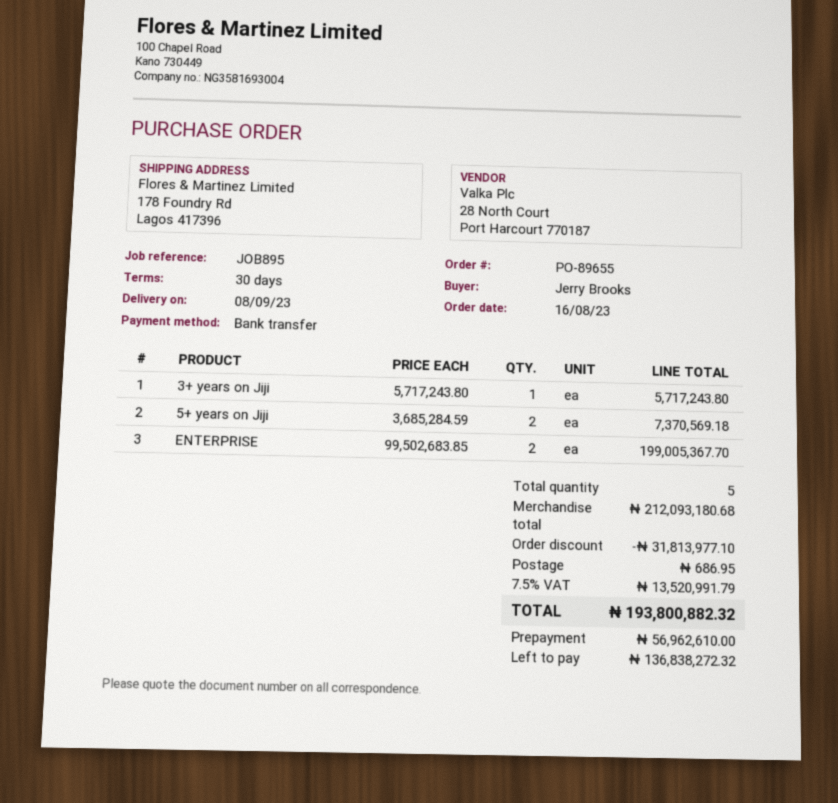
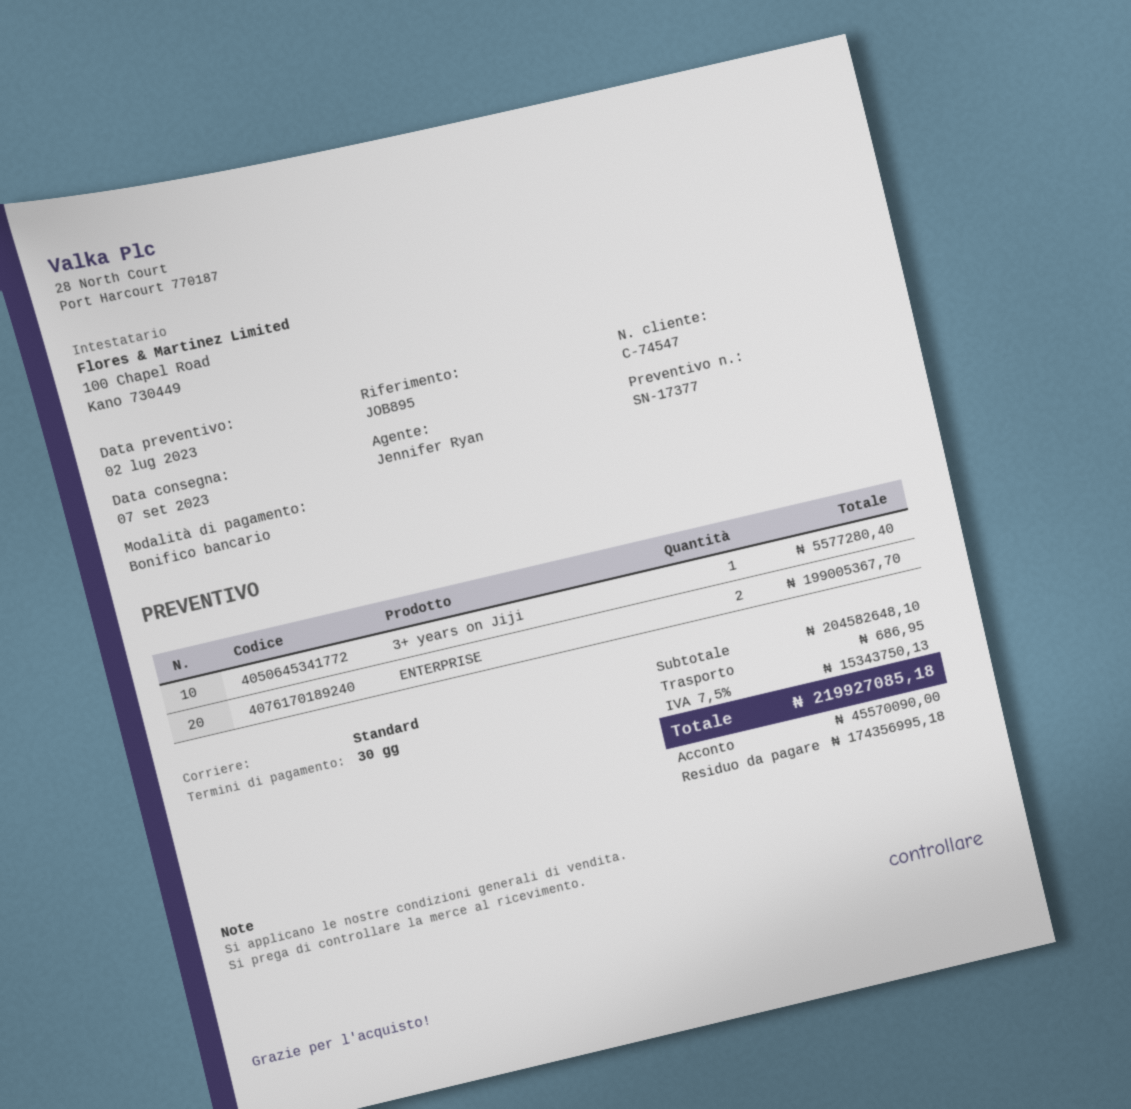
delivery date: 2023-09-08 -> 2023-09-07
3+ years on Jiji: 1 for 5717243.80 -> 1 for 5577280.40
5+ years on Jiji: 2 for 7370569.18 -> none
subtotal: 212093180.68 -> 204582648.10
discount: 31813977.10 -> none
tax: 7.5% = 13520991.79 -> 7.5% = 15343750.13
total: 193800882.32 -> 219927085.18
deposit: 56962610.00 -> 45570090.00
balance: 136838272.32 -> 174356995.18

